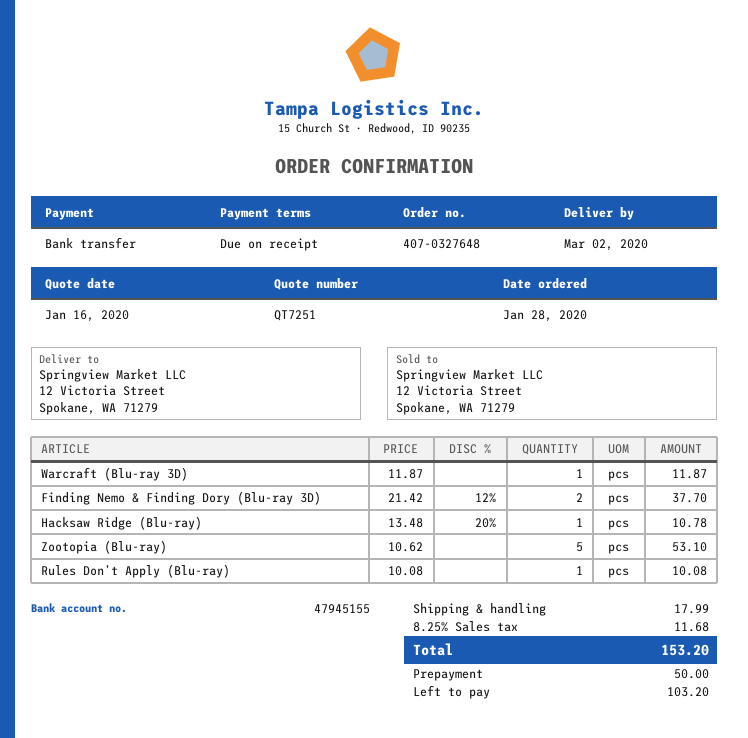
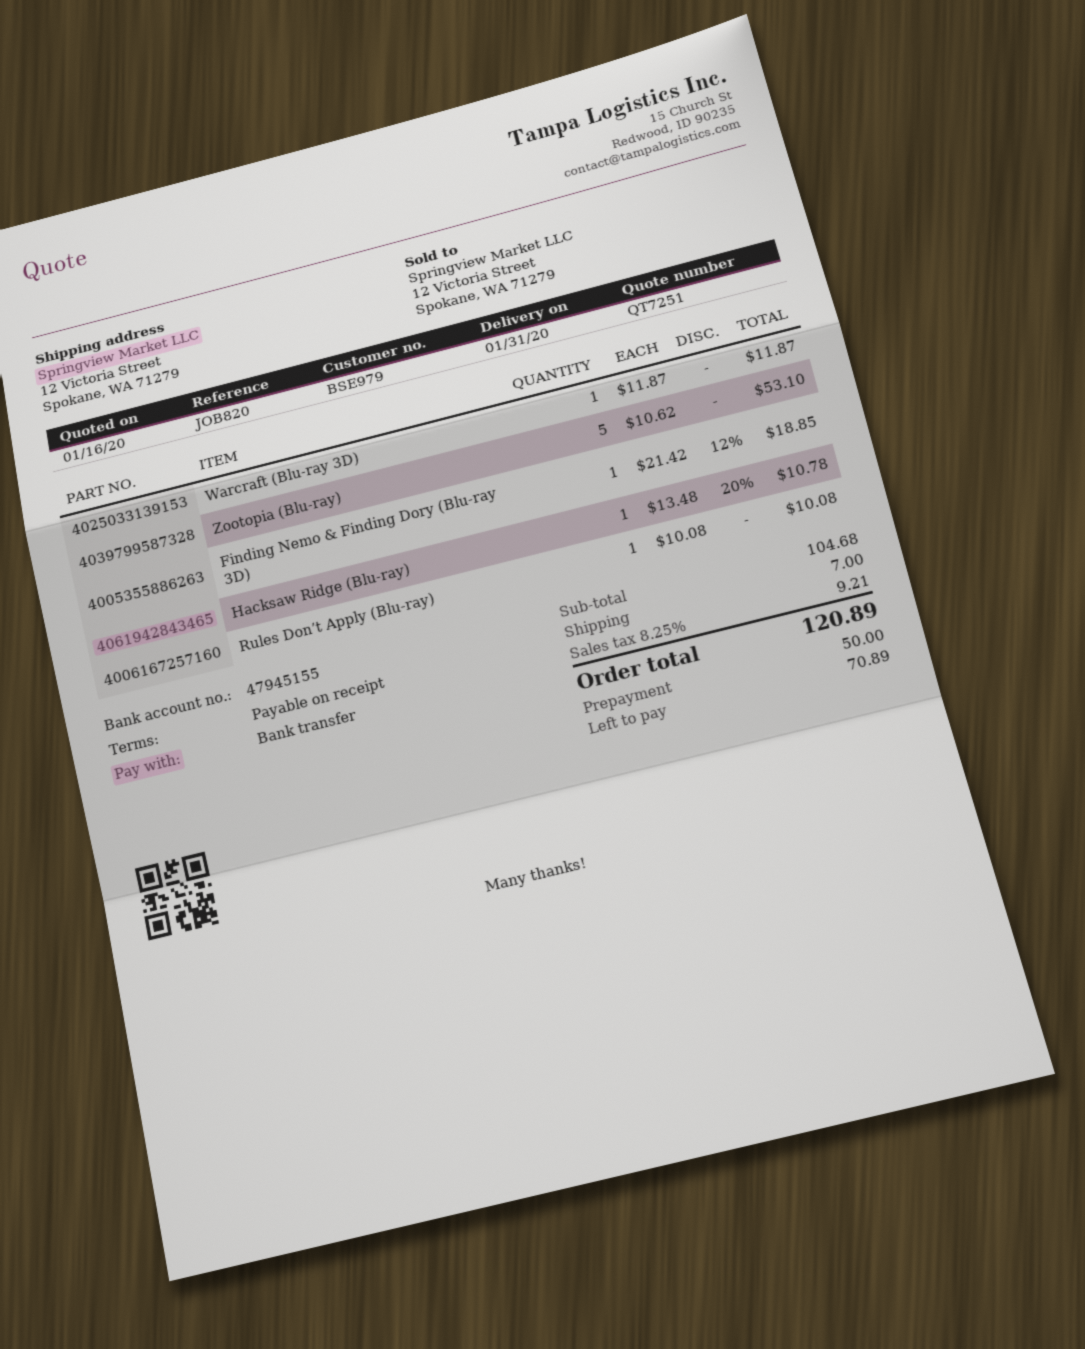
delivery date: 2020-03-02 -> 2020-01-31
Finding Nemo & Finding Dory (Blu-ray 3D): 2 x 21.42 - 12% = 37.70 -> 1 x 21.42 - 12% = 18.85
shipping: 17.99 -> 7.00
tax: 8.25% = 11.68 -> 8.25% = 9.21
total: 153.20 -> 120.89
balance: 103.20 -> 70.89

